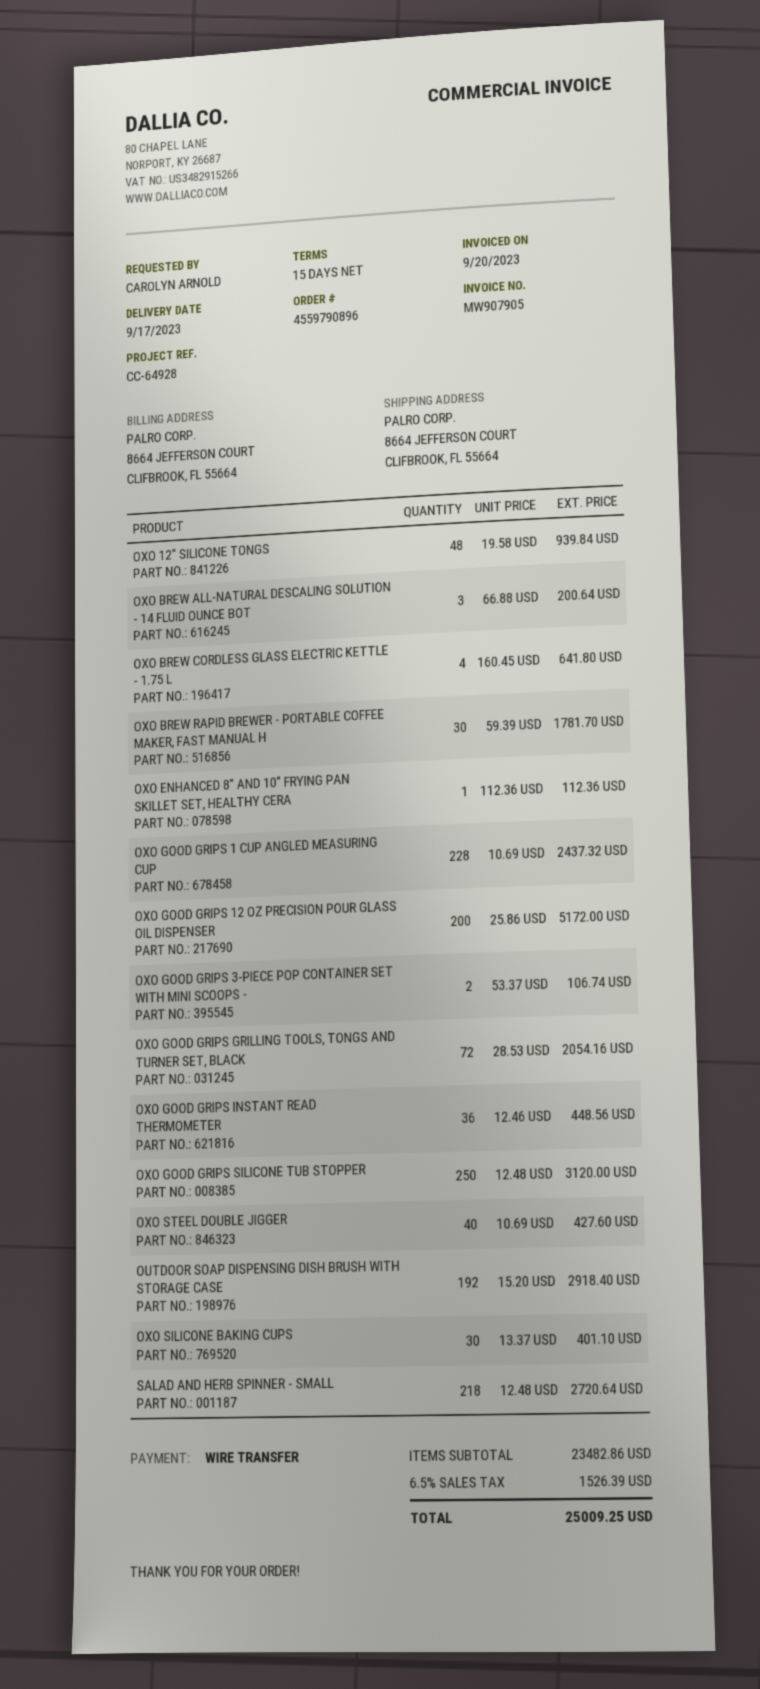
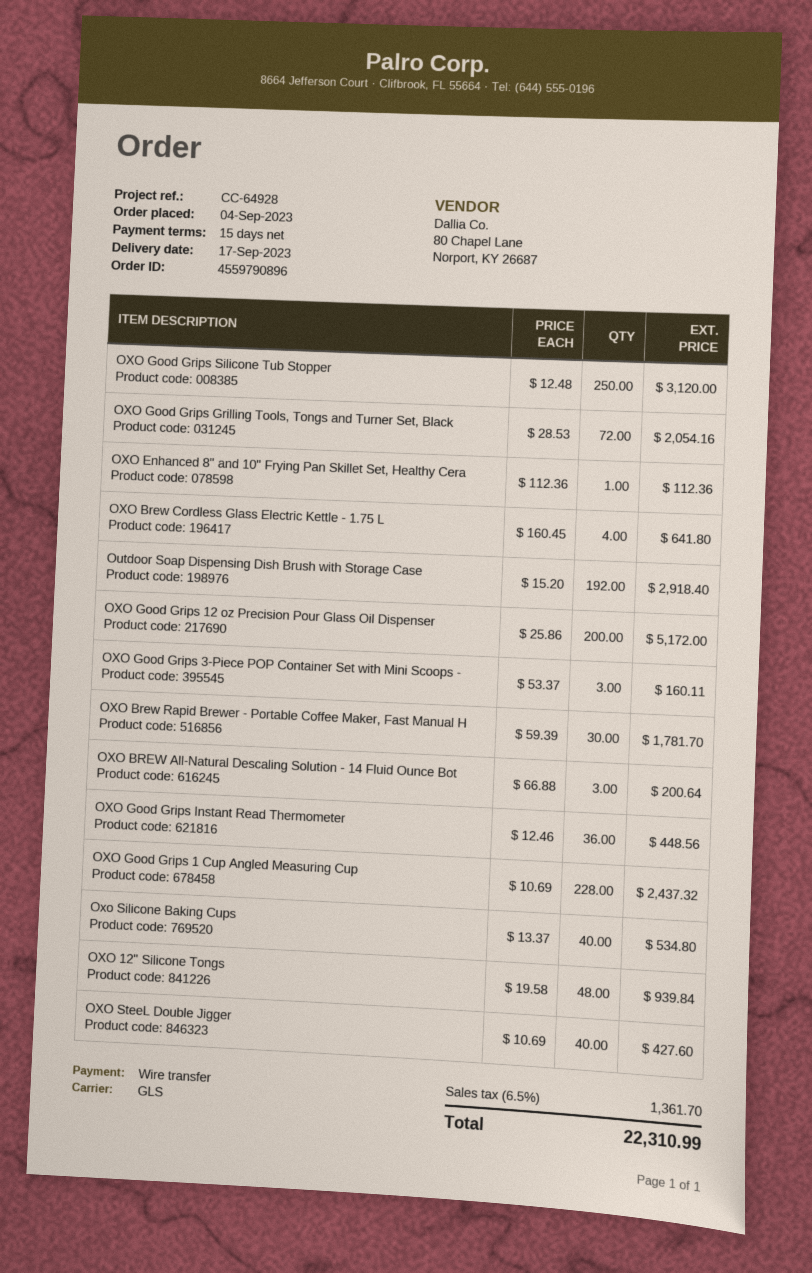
OXO GOOD GRIPS 3-PIECE POP CONTAINER SET WITH MINI SCOOPS -: 2 x 53.37 = 106.74 -> 3 x 53.37 = 160.11
OXO SILICONE BAKING CUPS: 30 x 13.37 = 401.10 -> 40 x 13.37 = 534.80
SALAD AND HERB SPINNER - SMALL: 218 x 12.48 = 2720.64 -> none
tax: 6.5% = 1526.39 -> 6.5% = 1361.70
total: 25009.25 -> 22310.99

